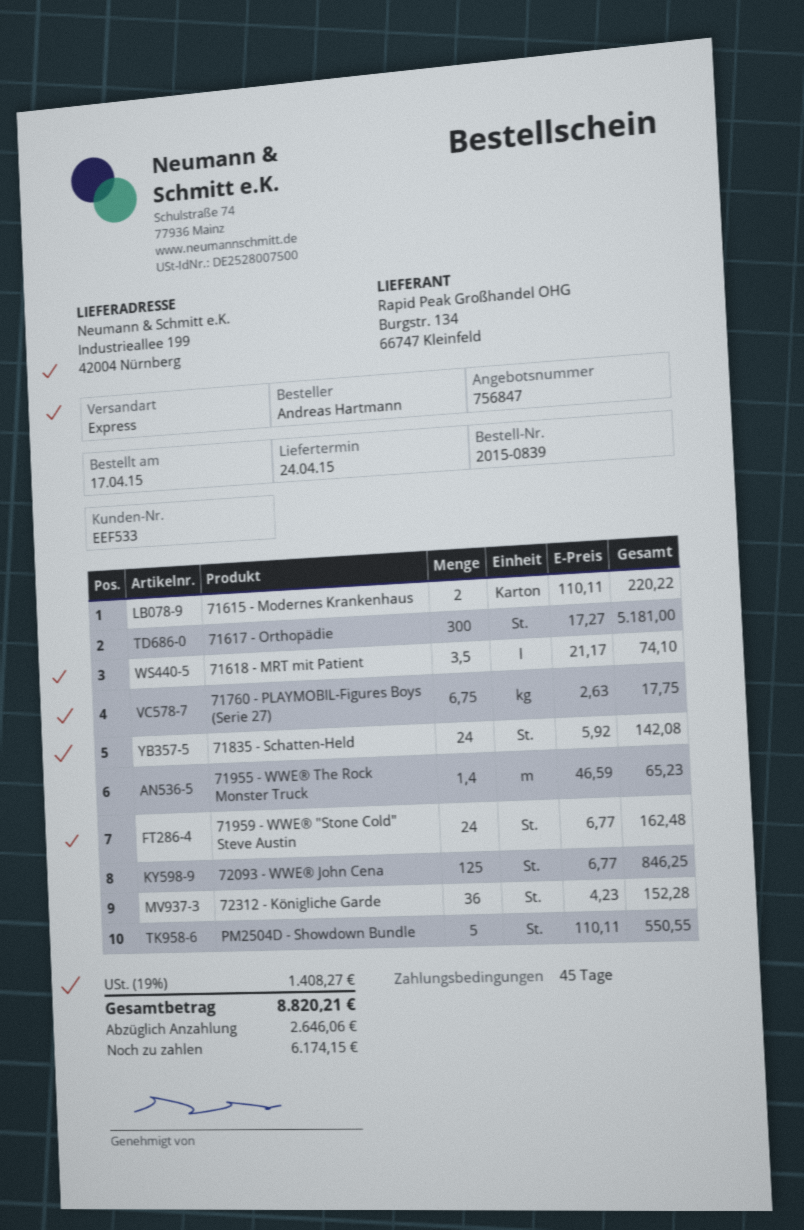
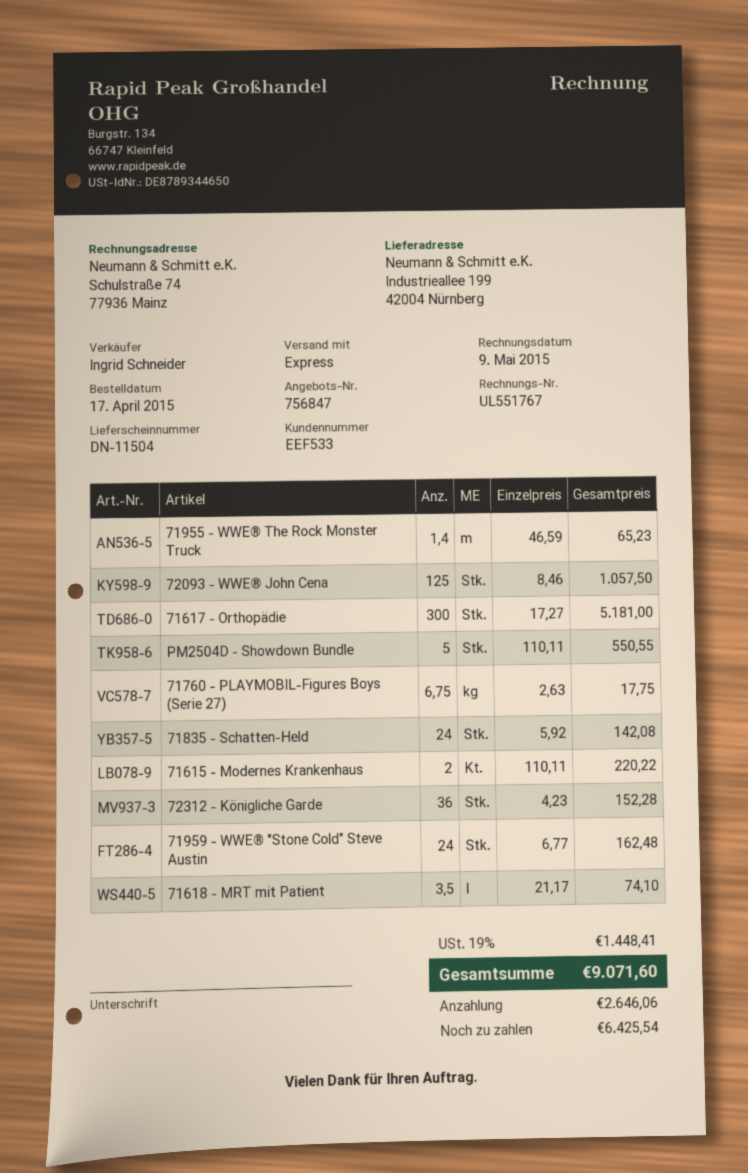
72093 - WWE® John Cena: 125 x 6.77 = 846.25 -> 125 x 8.46 = 1057.50
tax: 19% = 1408.27 -> 19% = 1448.41
total: 8820.21 -> 9071.60
balance: 6174.15 -> 6425.54

